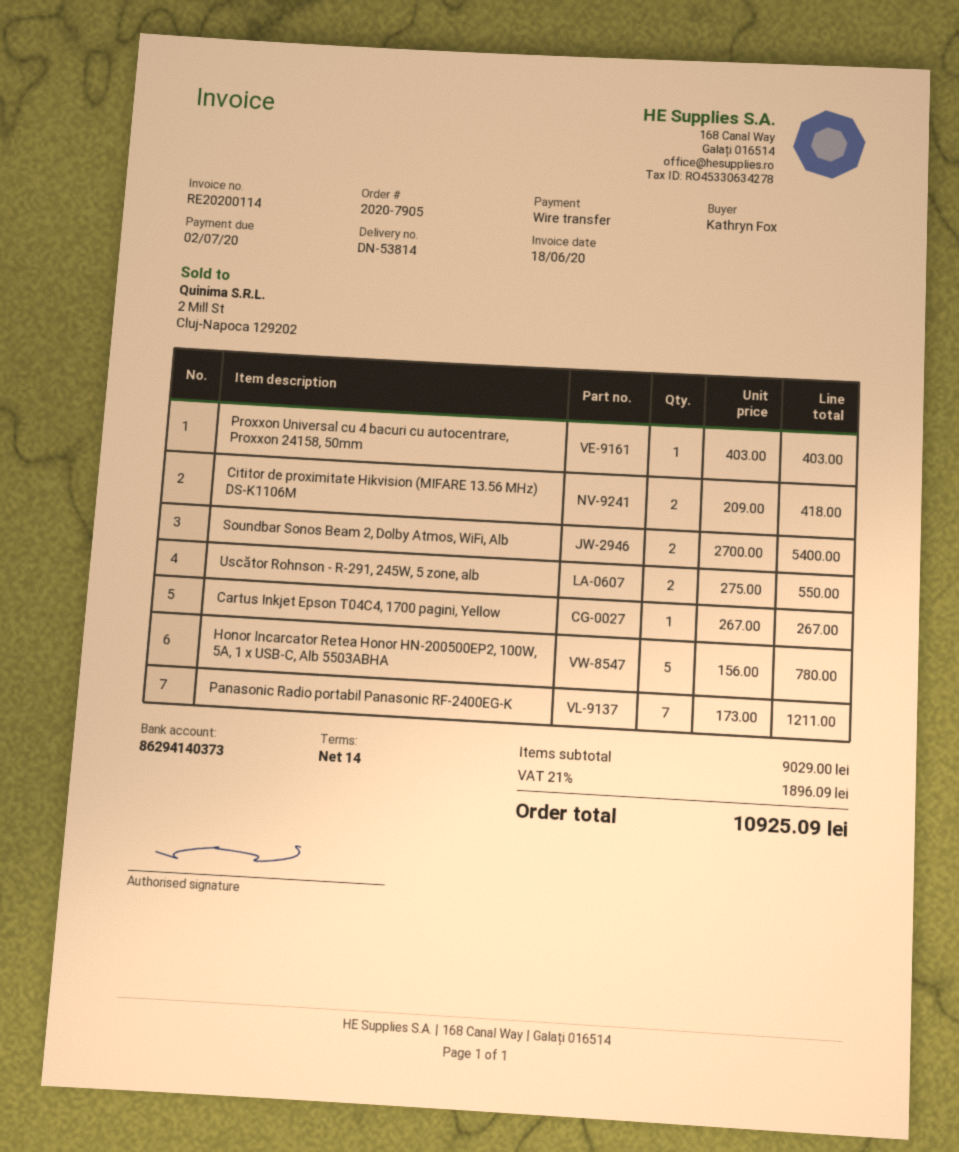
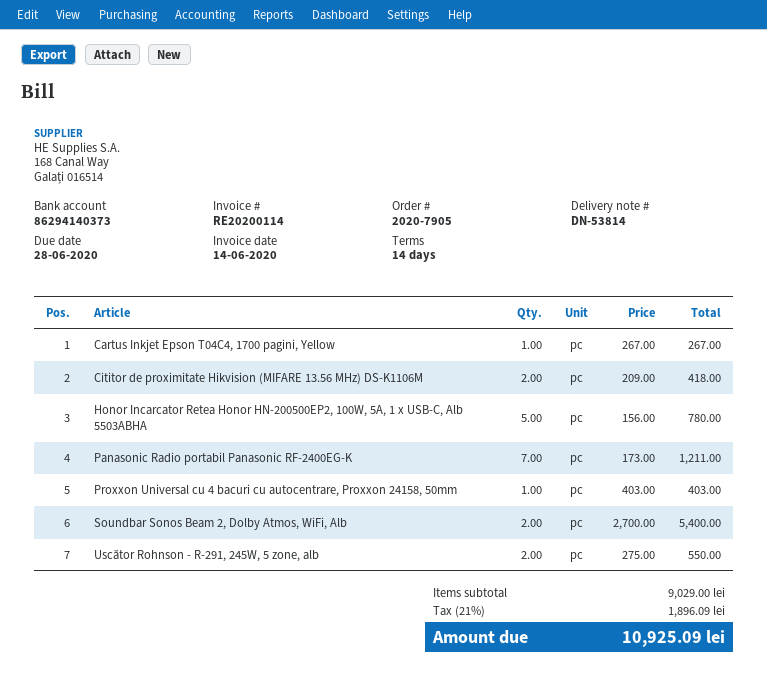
invoice date: 2020-06-18 -> 2020-06-14
due date: 2020-07-02 -> 2020-06-28

